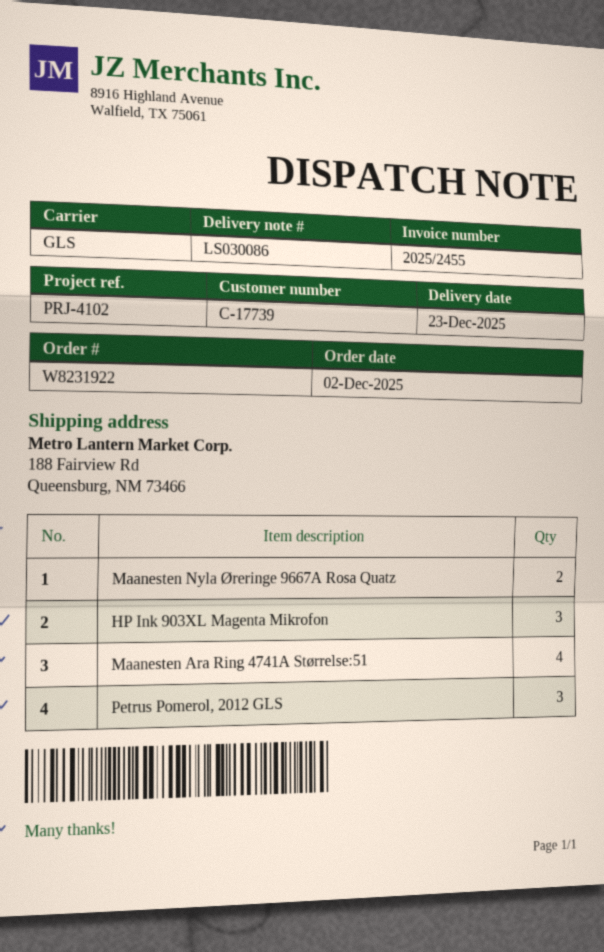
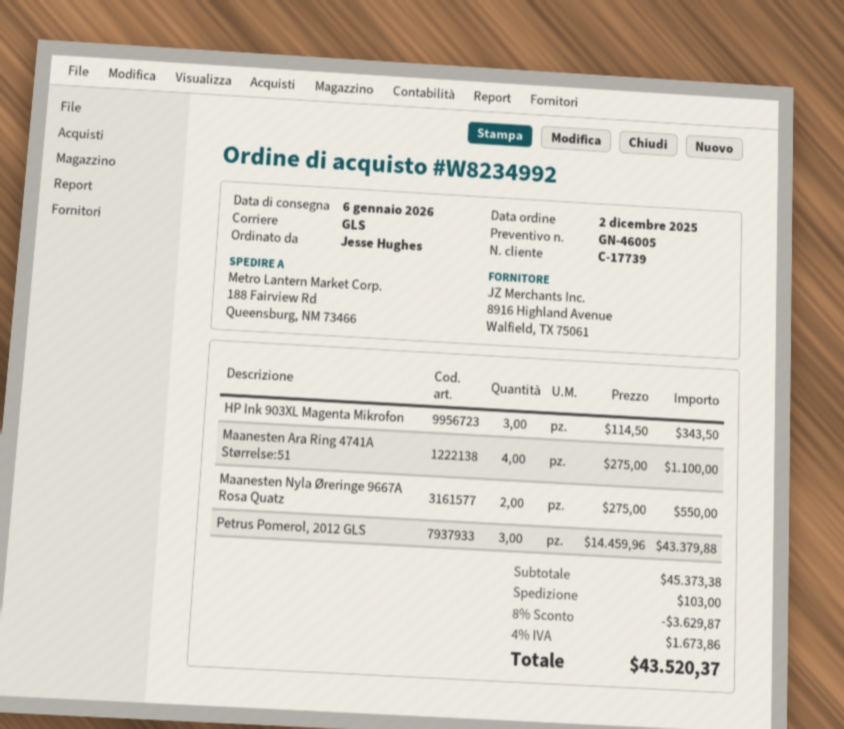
order number: W8231922 -> W8234992
delivery date: 2025-12-23 -> 2026-01-06

